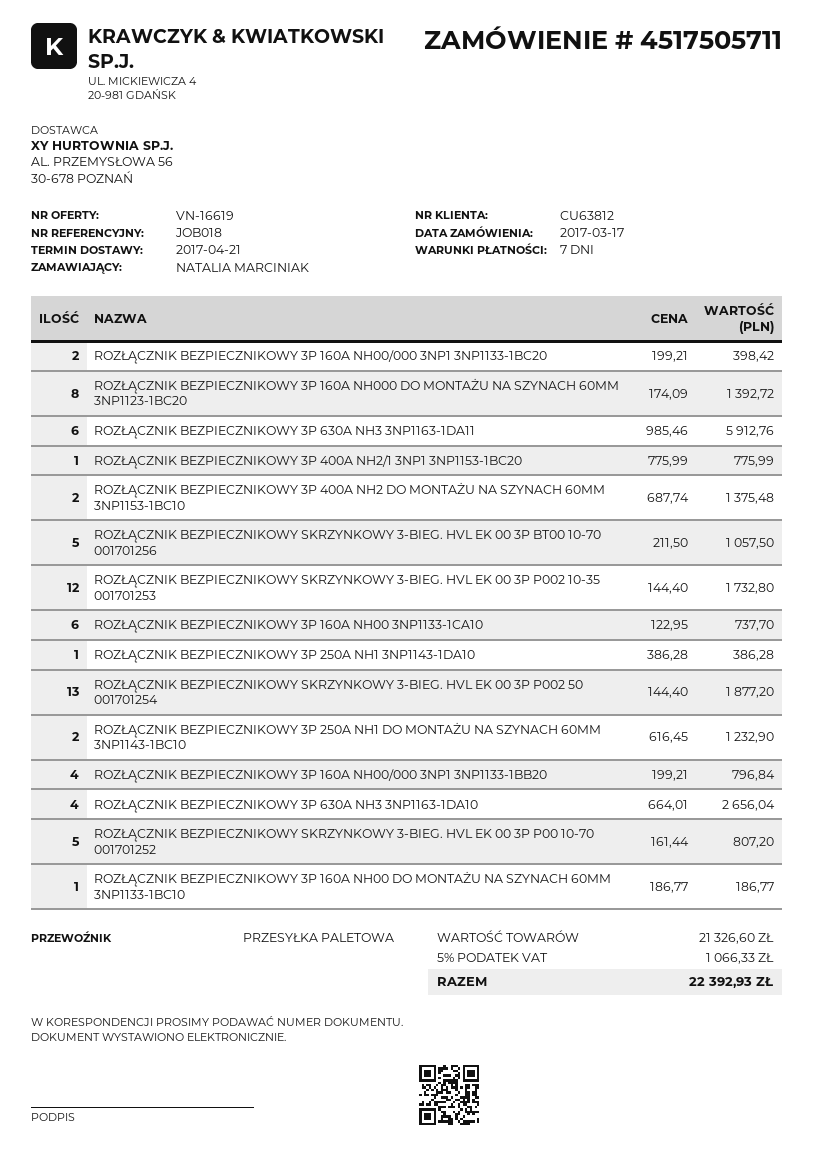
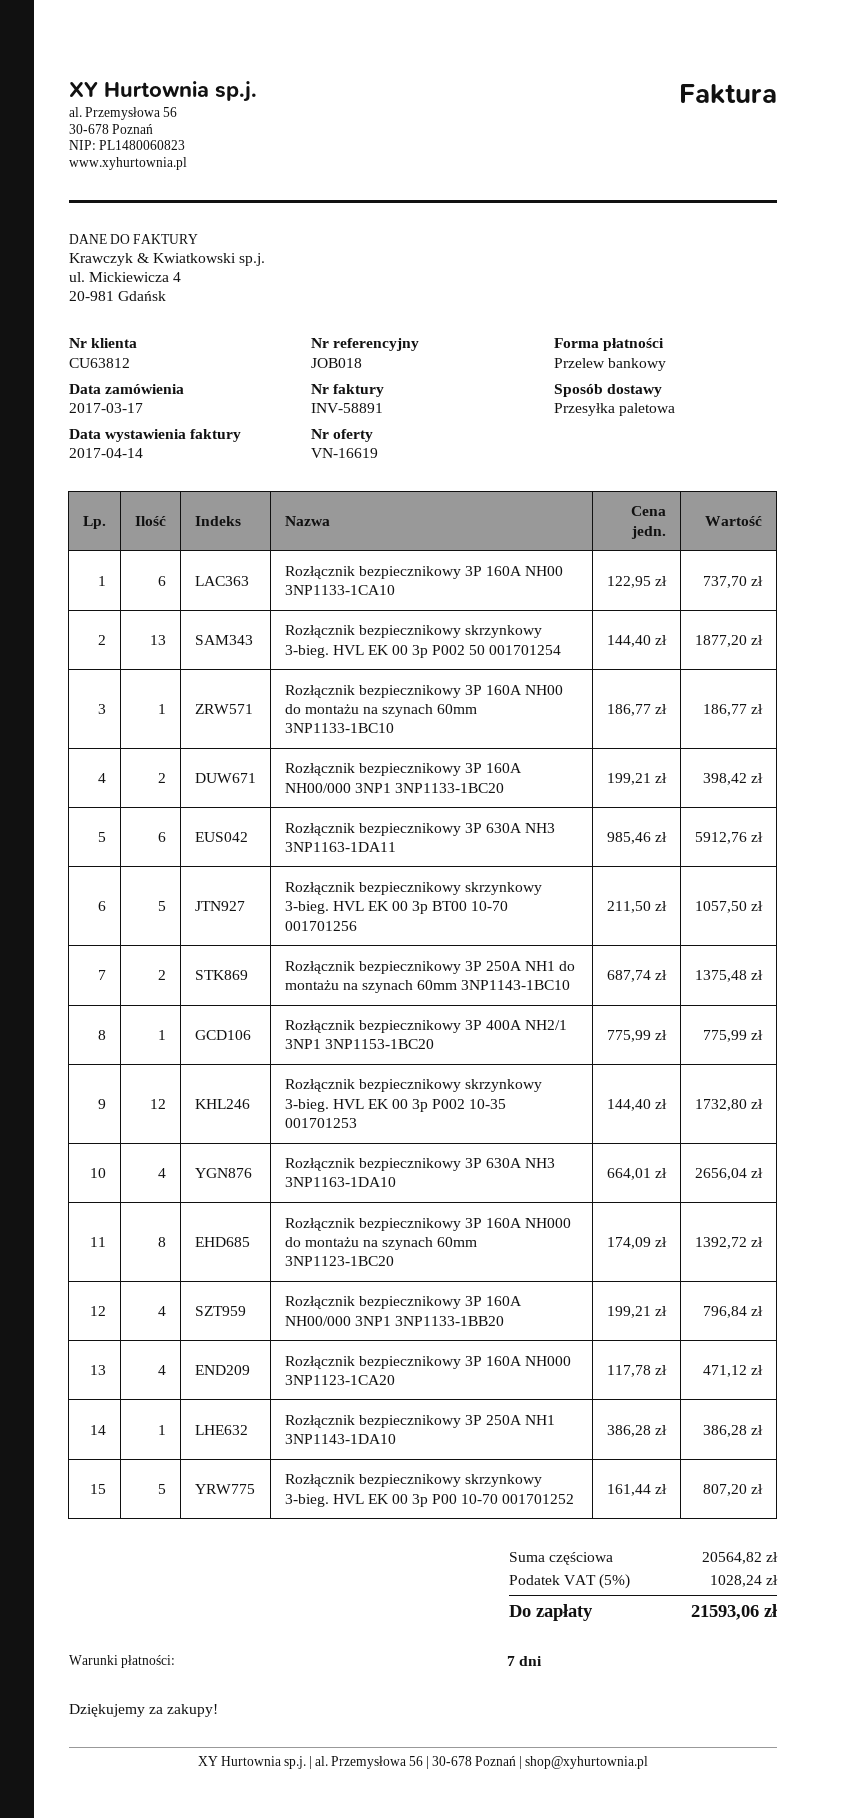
ROZŁĄCZNIK BEZPIECZNIKOWY 3P 400A NH2 DO MONTAŻU NA SZYNACH 60MM 3NP1153-1BC10: 2 x 687.74 = 1375.48 -> none
ROZŁĄCZNIK BEZPIECZNIKOWY 3P 250A NH1 DO MONTAŻU NA SZYNACH 60MM 3NP1143-1BC10: 2 x 616.45 = 1232.90 -> 2 x 687.74 = 1375.48
Rozłącznik bezpiecznikowy 3P 160A NH000 3NP1123-1CA20: none -> 4 x 117.78 = 471.12
subtotal: 21326.60 -> 20564.82
tax: 5% = 1066.33 -> 5% = 1028.24
total: 22392.93 -> 21593.06

